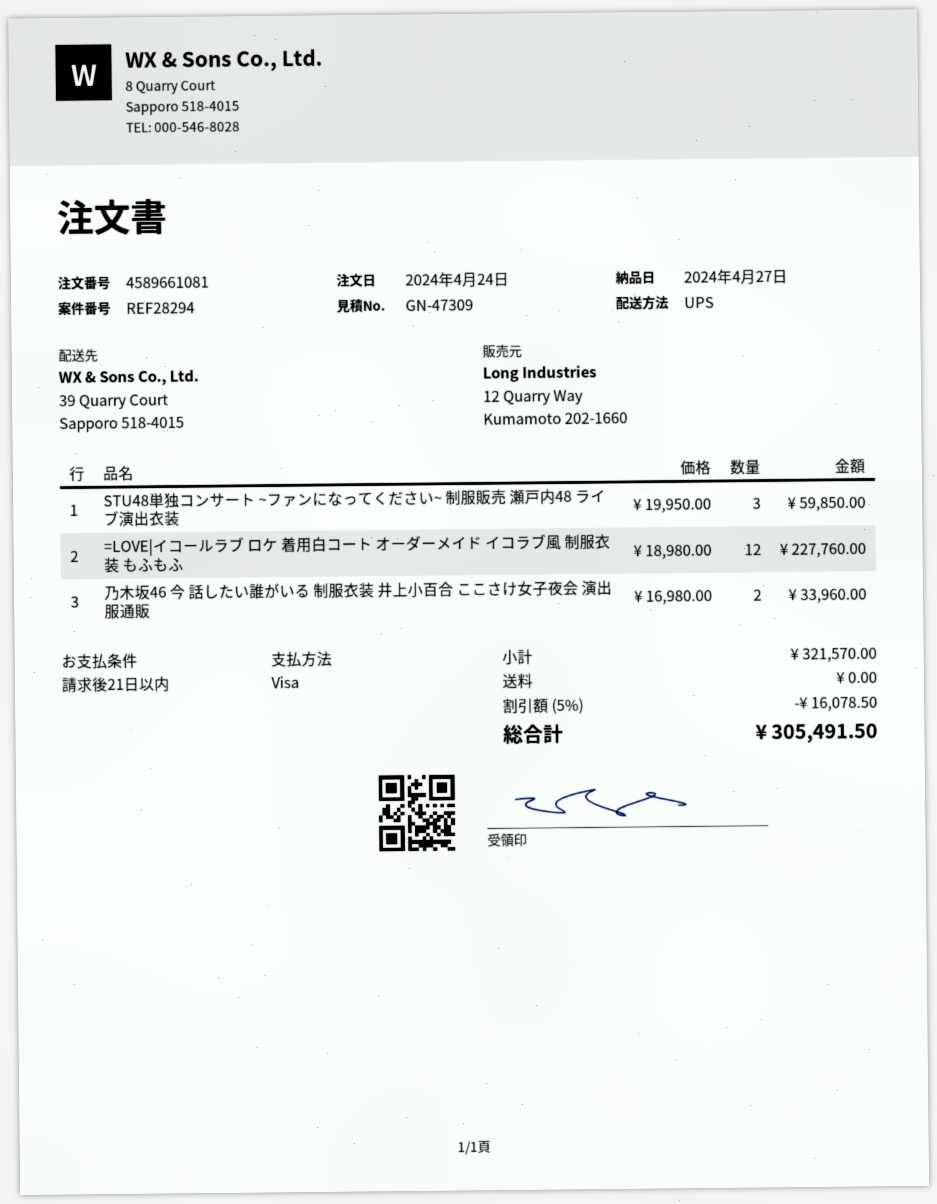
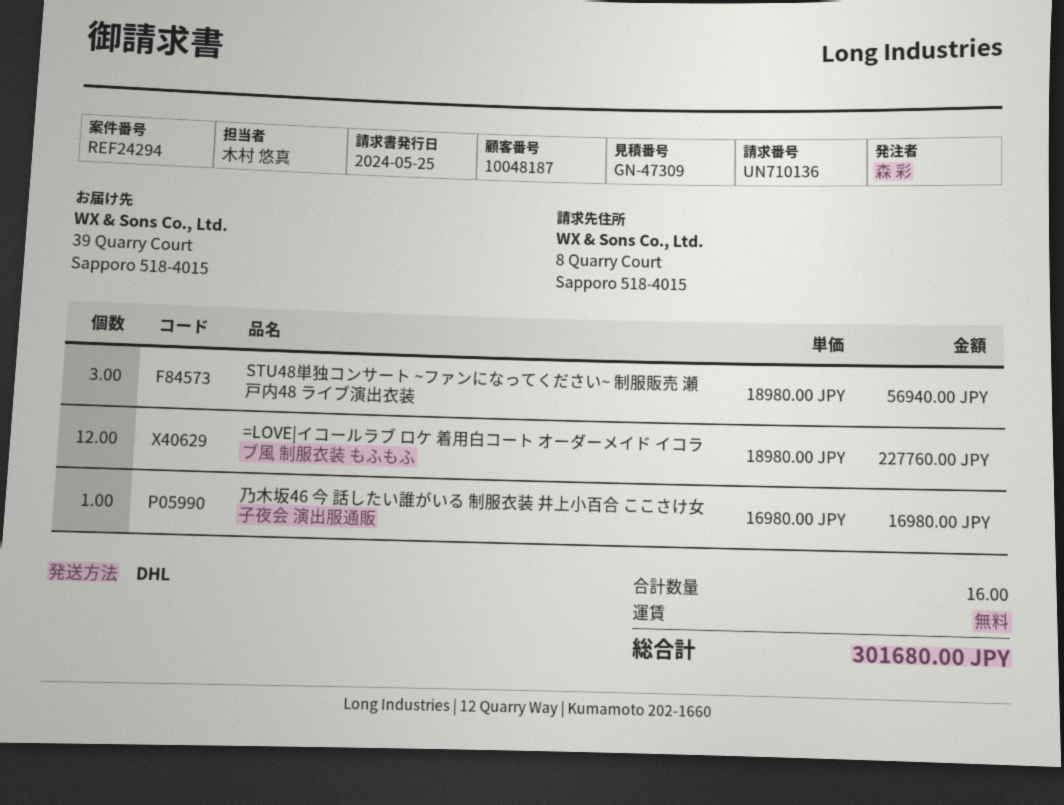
reference: REF28294 -> REF24294
shipping method: UPS -> DHL
STU48単独コンサート ~ファンになってください~ 制服販売 瀬戸内48 ライブ演出衣装: 3 x 19950.00 = 59850.00 -> 3 x 18980.00 = 56940.00
乃木坂46 今 話したい誰がいる 制服衣装 井上小百合 ここさけ女子夜会 演出服通販: 2 x 16980.00 = 33960.00 -> 1 x 16980.00 = 16980.00
discount: 5% = 16078.50 -> none
total: 305491.50 -> 301680.00

